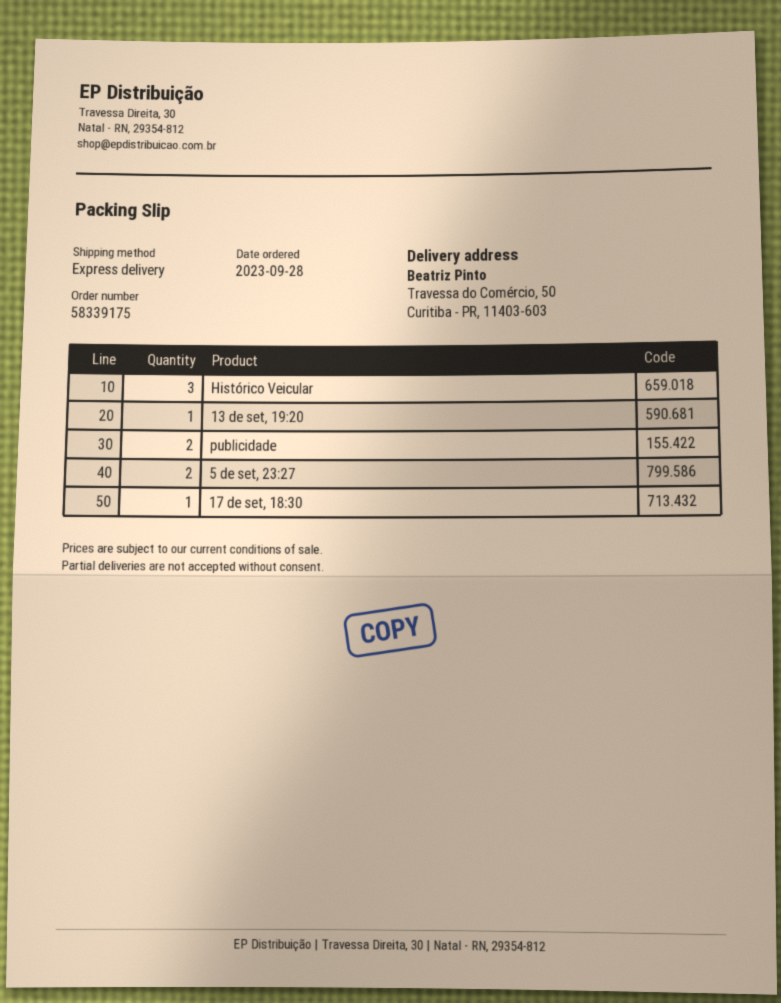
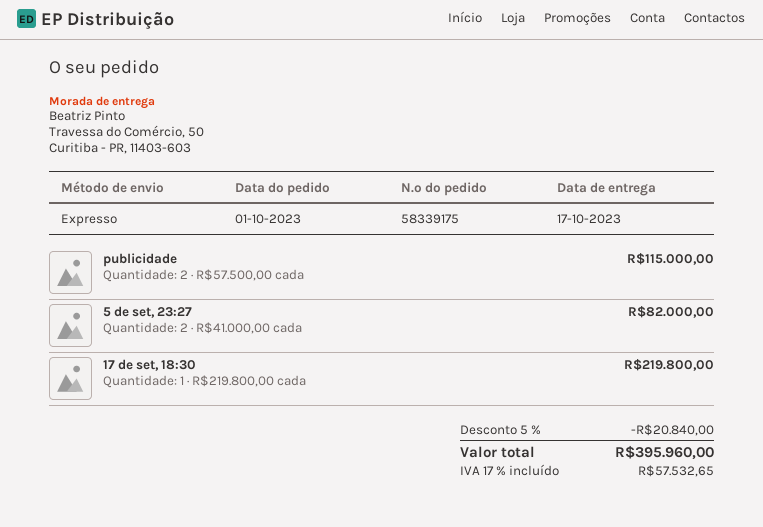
order date: 2023-09-28 -> 2023-10-01
Histórico Veicular: 3 -> none
13 de set, 19:20: 1 -> none

